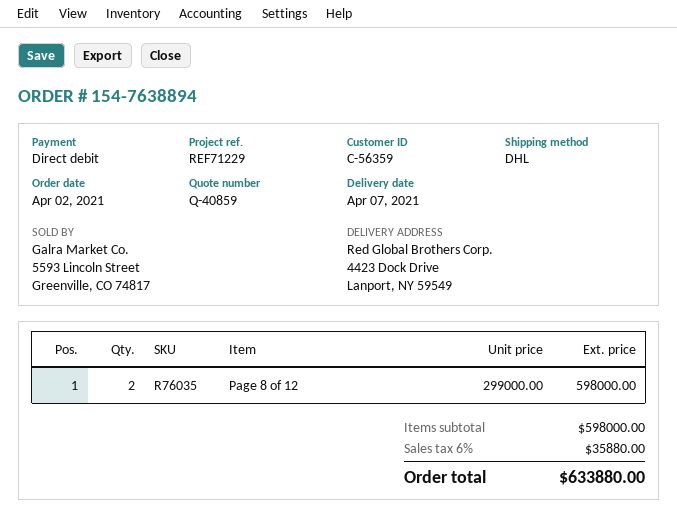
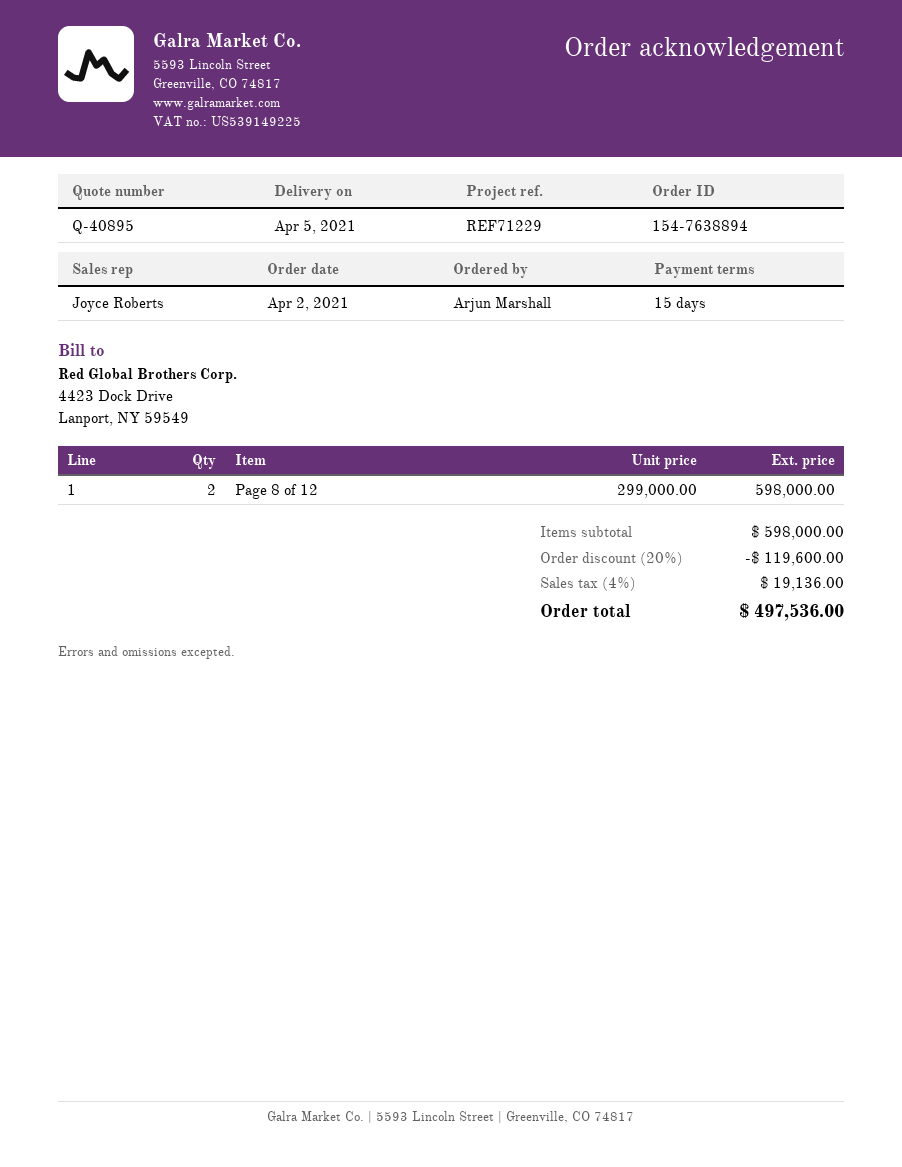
quote number: Q-40859 -> Q-40895
delivery date: 2021-04-07 -> 2021-04-05
discount: none -> 20% = 119600.00
tax: 6% = 35880.00 -> 4% = 19136.00
total: 633880.00 -> 497536.00

